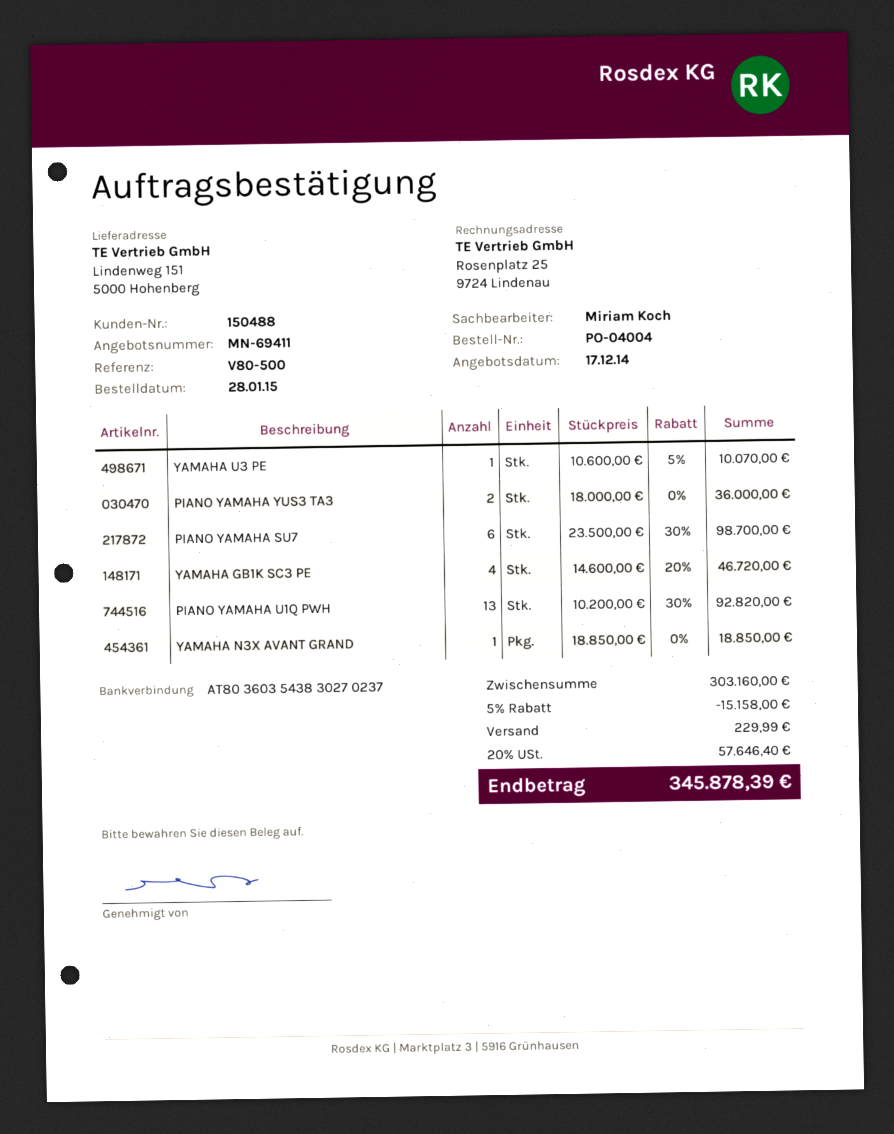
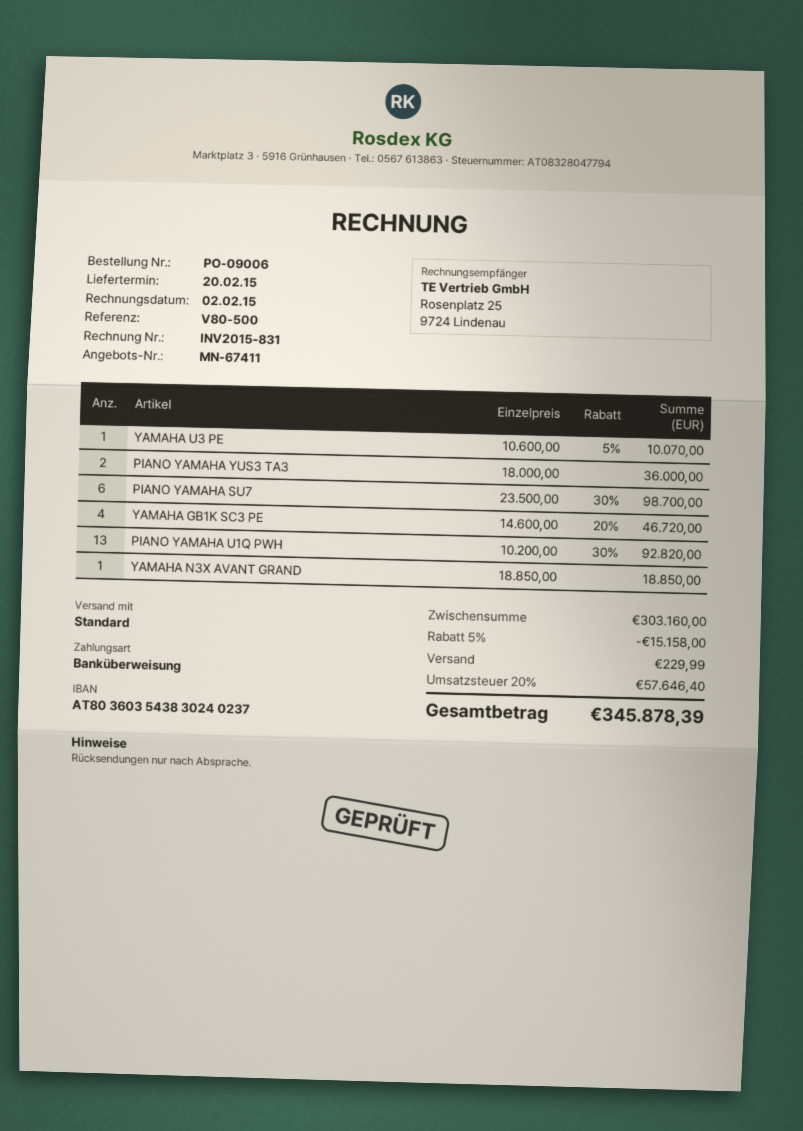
quote number: MN-69411 -> MN-67411
order number: PO-04004 -> PO-09006
bank account: AT803603543830270237 -> AT803603543830240237

